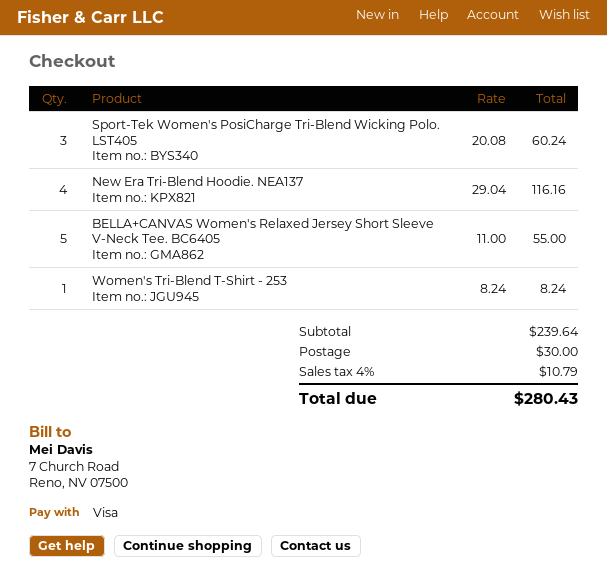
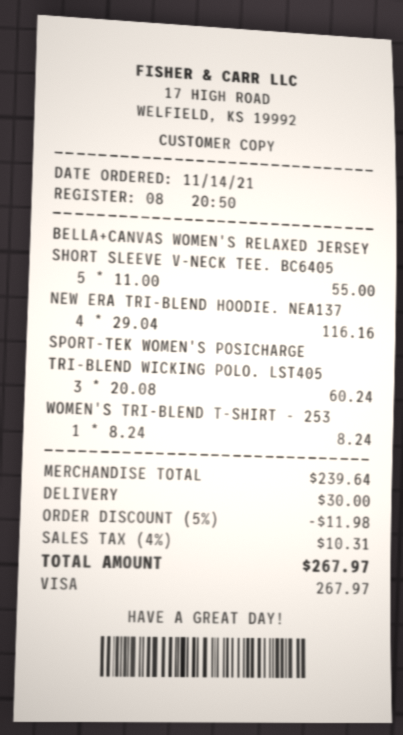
discount: none -> 5% = 11.98
tax: 4% = 10.79 -> 4% = 10.31
total: 280.43 -> 267.97

